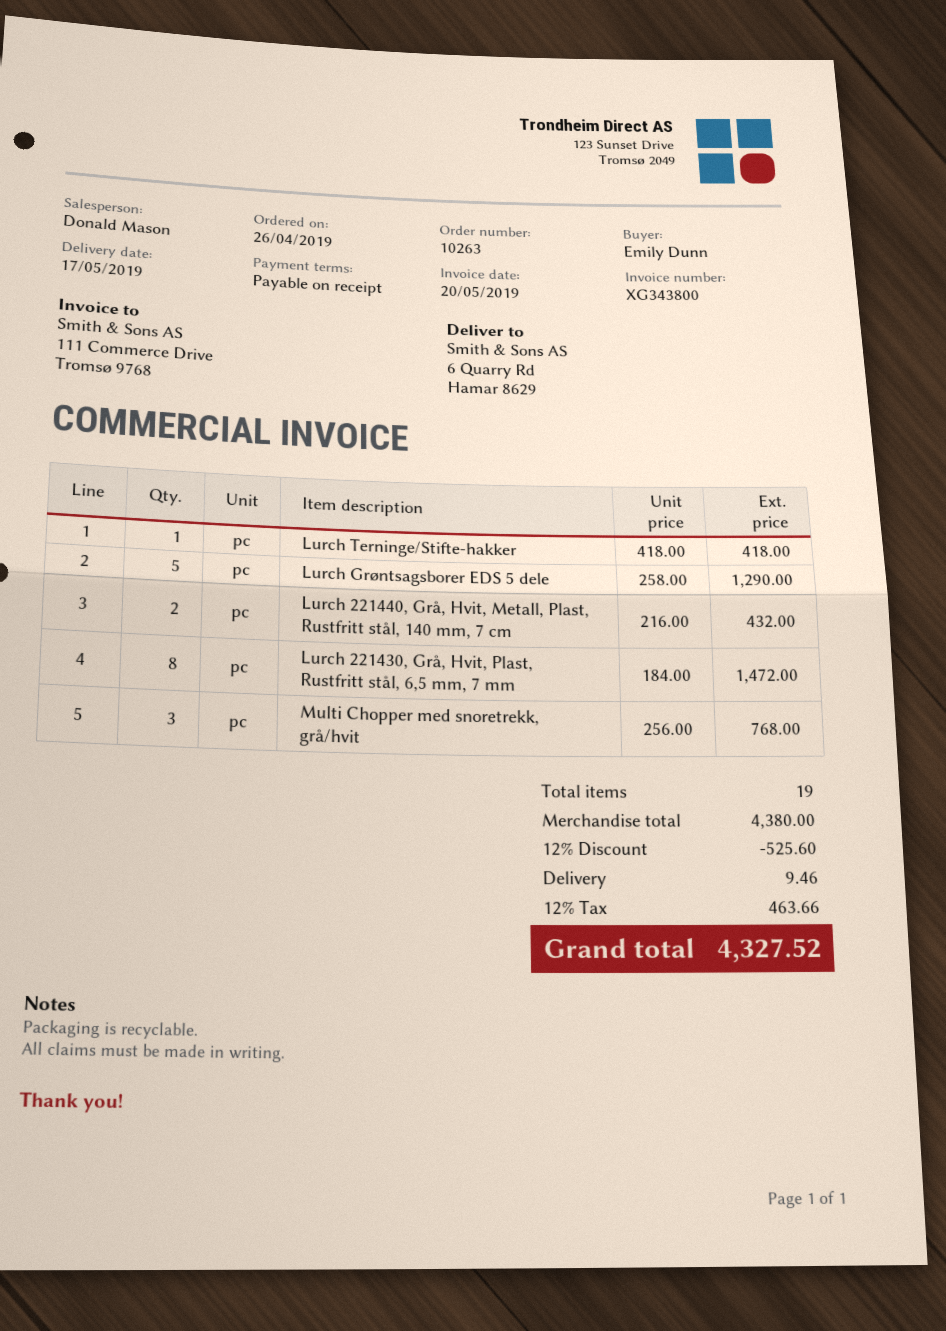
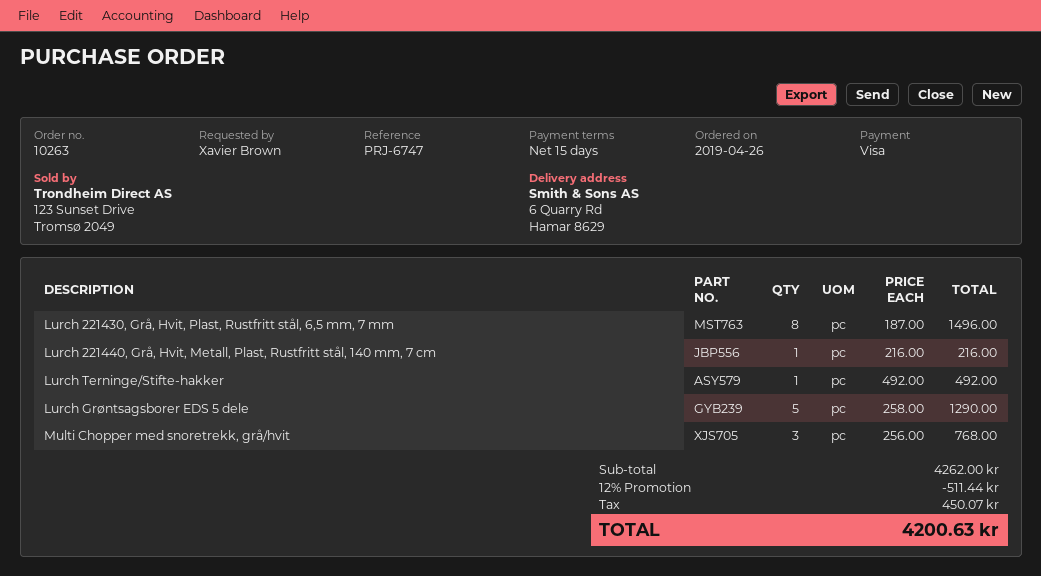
payment terms: on receipt -> 15 days
ordered by: Emily Dunn -> Xavier Brown
Lurch Terninge/Stifte-hakker: 1 x 418.00 = 418.00 -> 1 x 492.00 = 492.00
Lurch 221440, Grå, Hvit, Metall, Plast, Rustfritt stål, 140 mm, 7 cm: 2 x 216.00 = 432.00 -> 1 x 216.00 = 216.00
Lurch 221430, Grå, Hvit, Plast, Rustfritt stål, 6,5 mm, 7 mm: 8 x 184.00 = 1472.00 -> 8 x 187.00 = 1496.00
subtotal: 4380.00 -> 4262.00
discount: 12% = 525.60 -> 12% = 511.44
shipping: 9.46 -> none
tax: 463.66 -> 450.07
total: 4327.52 -> 4200.63

